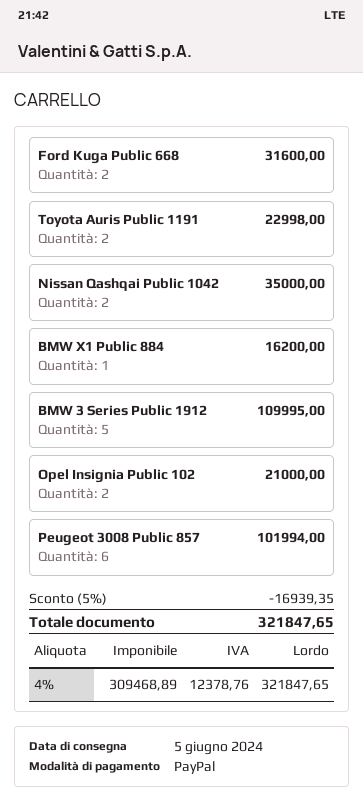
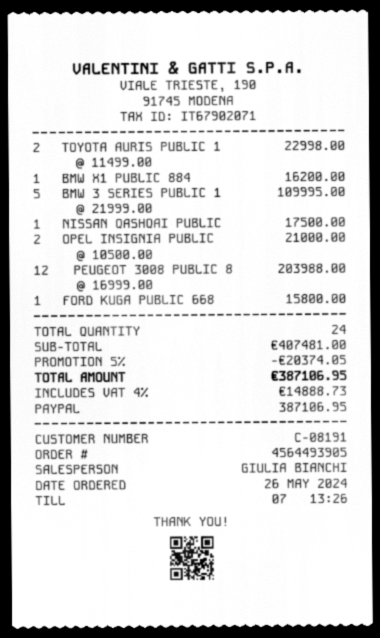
Ford Kuga Public 668: 2 for 31600.00 -> 1 for 15800.00
Nissan Qashqai Public 1042: 2 for 35000.00 -> 1 for 17500.00
Peugeot 3008 Public 857: 6 for 101994.00 -> 12 for 203988.00
discount: 5% = 16939.35 -> 5% = 20374.05
tax: 4% = 12378.76 -> 4% = 14888.73
total: 321847.65 -> 387106.95

